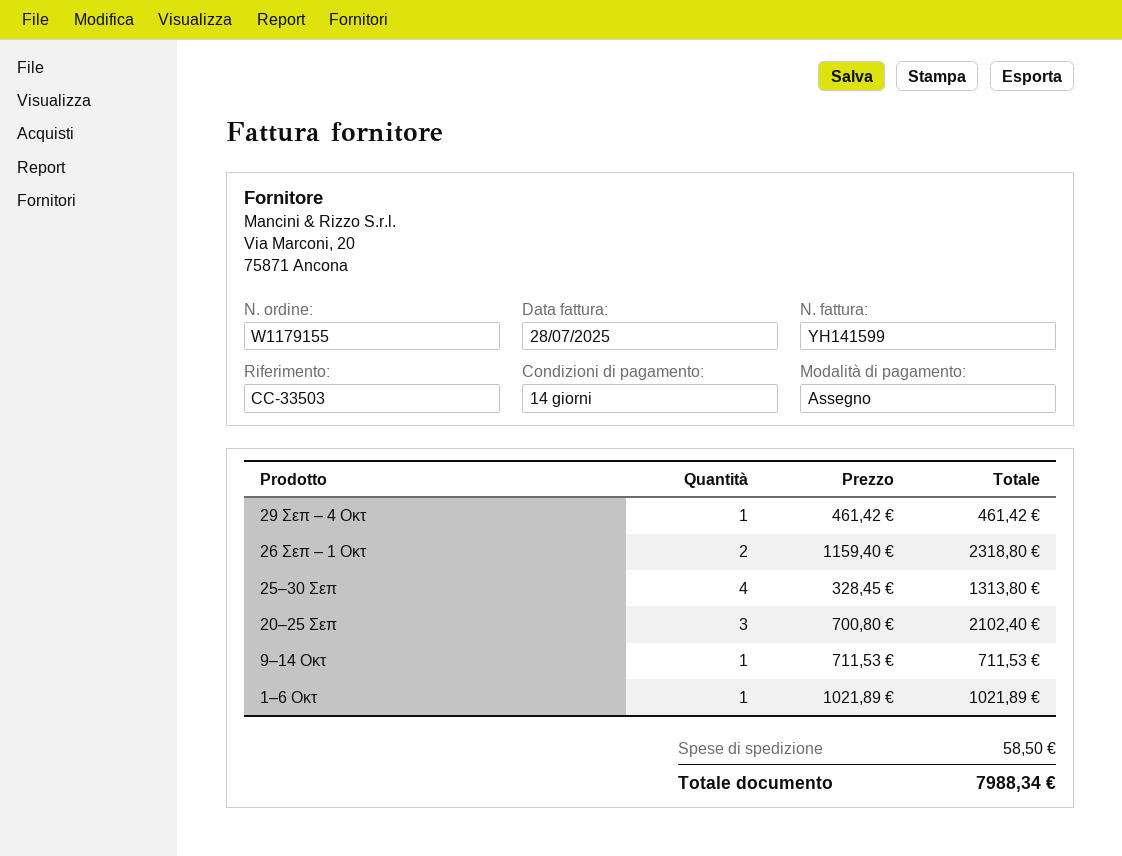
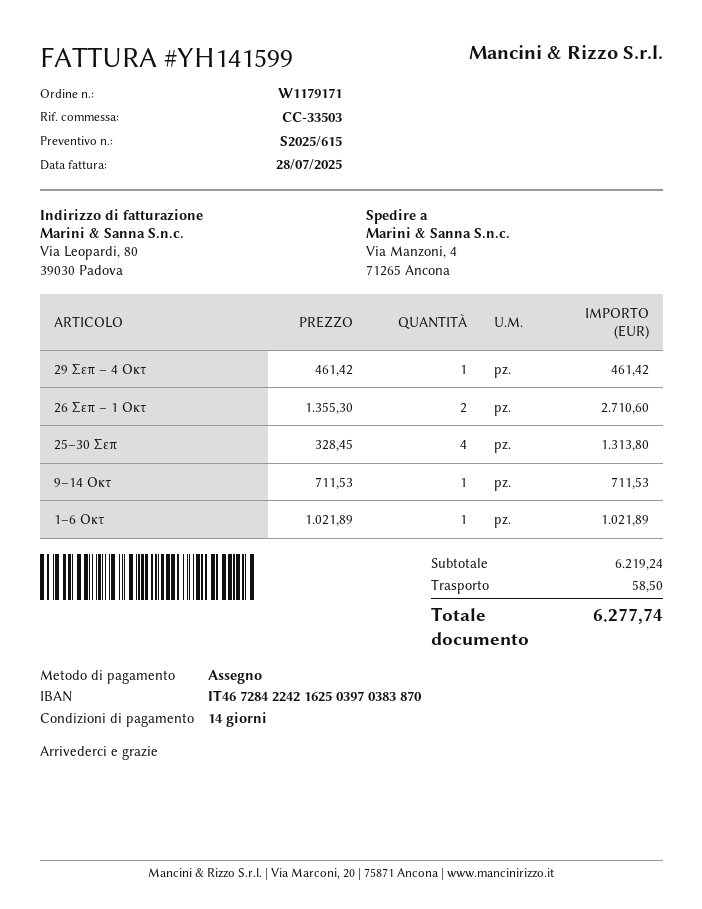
order number: W1179155 -> W1179171
26 Σεπ – 1 Οκτ: 2 x 1159.40 = 2318.80 -> 2 x 1355.30 = 2710.60
20–25 Σεπ: 3 x 700.80 = 2102.40 -> none
total: 7988.34 -> 6277.74

